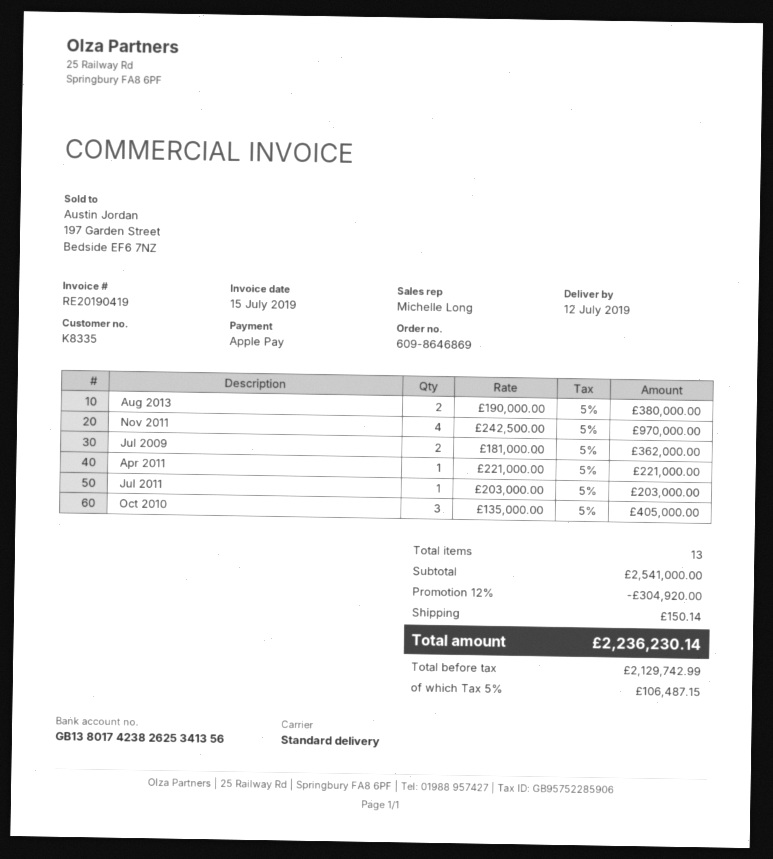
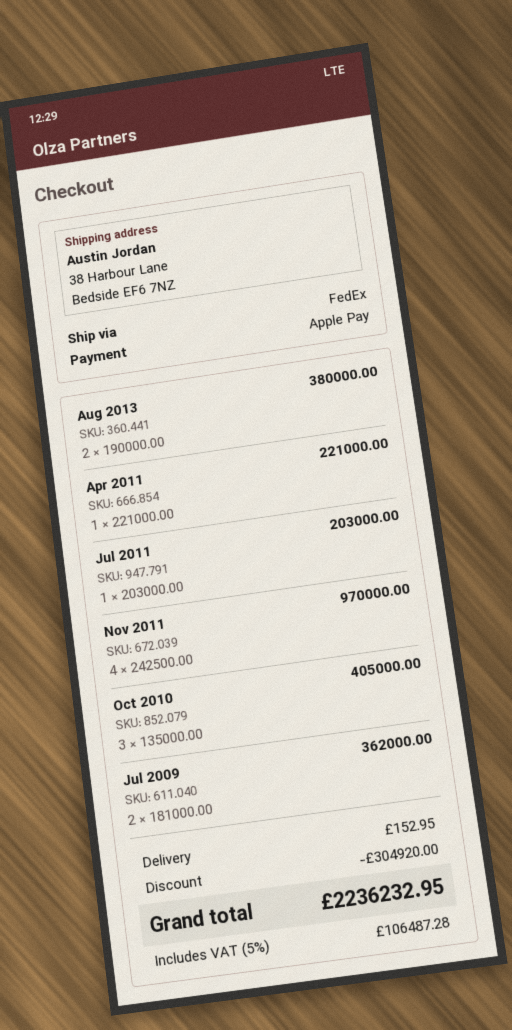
shipping method: standard -> FedEx
shipping: 150.14 -> 152.95
tax: 5% = 106487.15 -> 5% = 106487.28
total: 2236230.14 -> 2236232.95

